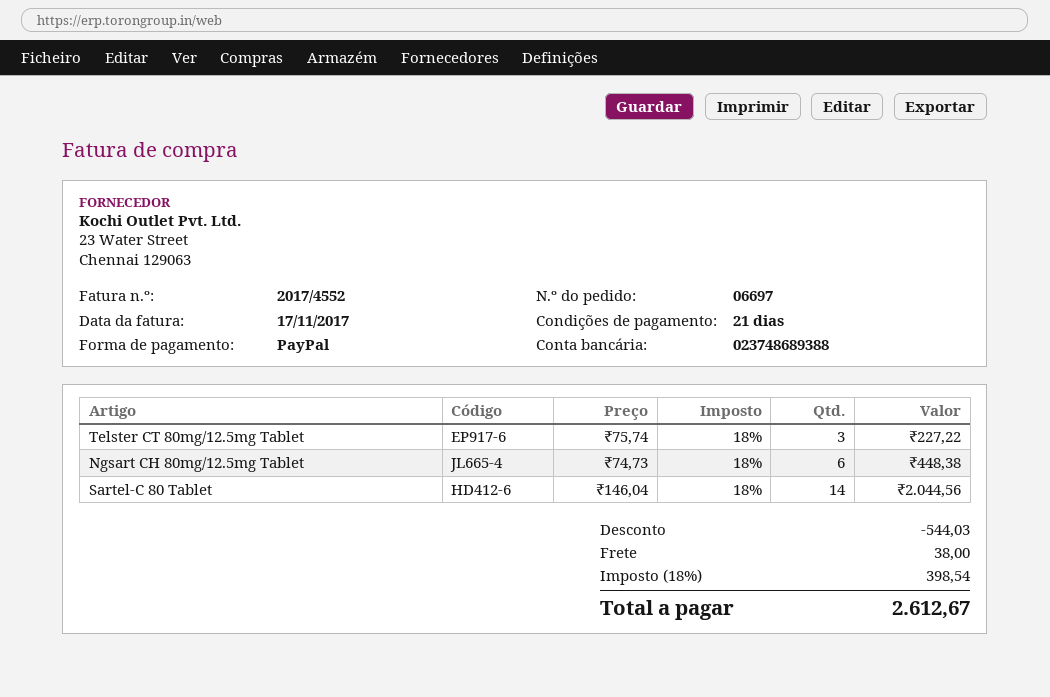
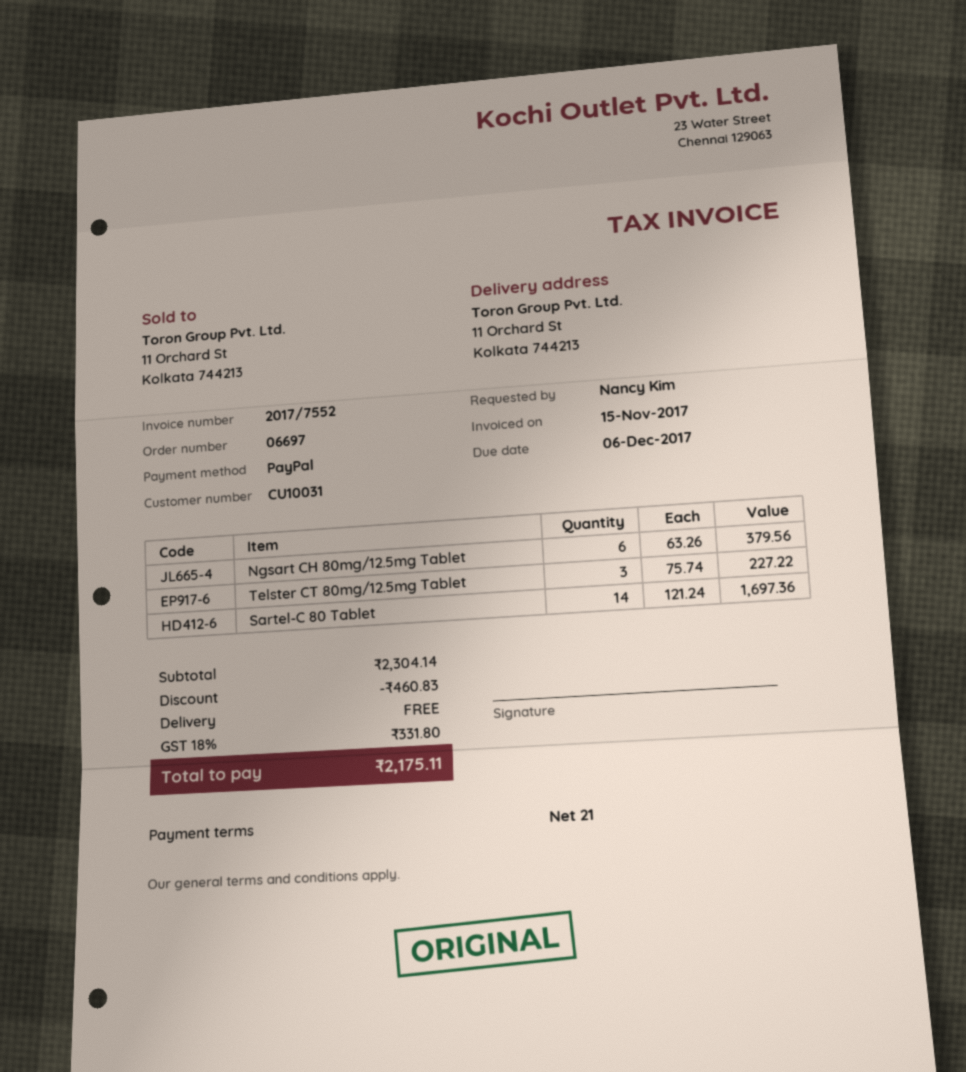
invoice number: 2017/4552 -> 2017/7552
invoice date: 2017-11-17 -> 2017-11-15
Ngsart CH 80mg/12.5mg Tablet: 6 x 74.73 = 448.38 -> 6 x 63.26 = 379.56
Sartel-C 80 Tablet: 14 x 146.04 = 2044.56 -> 14 x 121.24 = 1697.36
discount: 544.03 -> 460.83
shipping: 38.00 -> 0.00
tax: 18% = 398.54 -> 18% = 331.80
total: 2612.67 -> 2175.11

